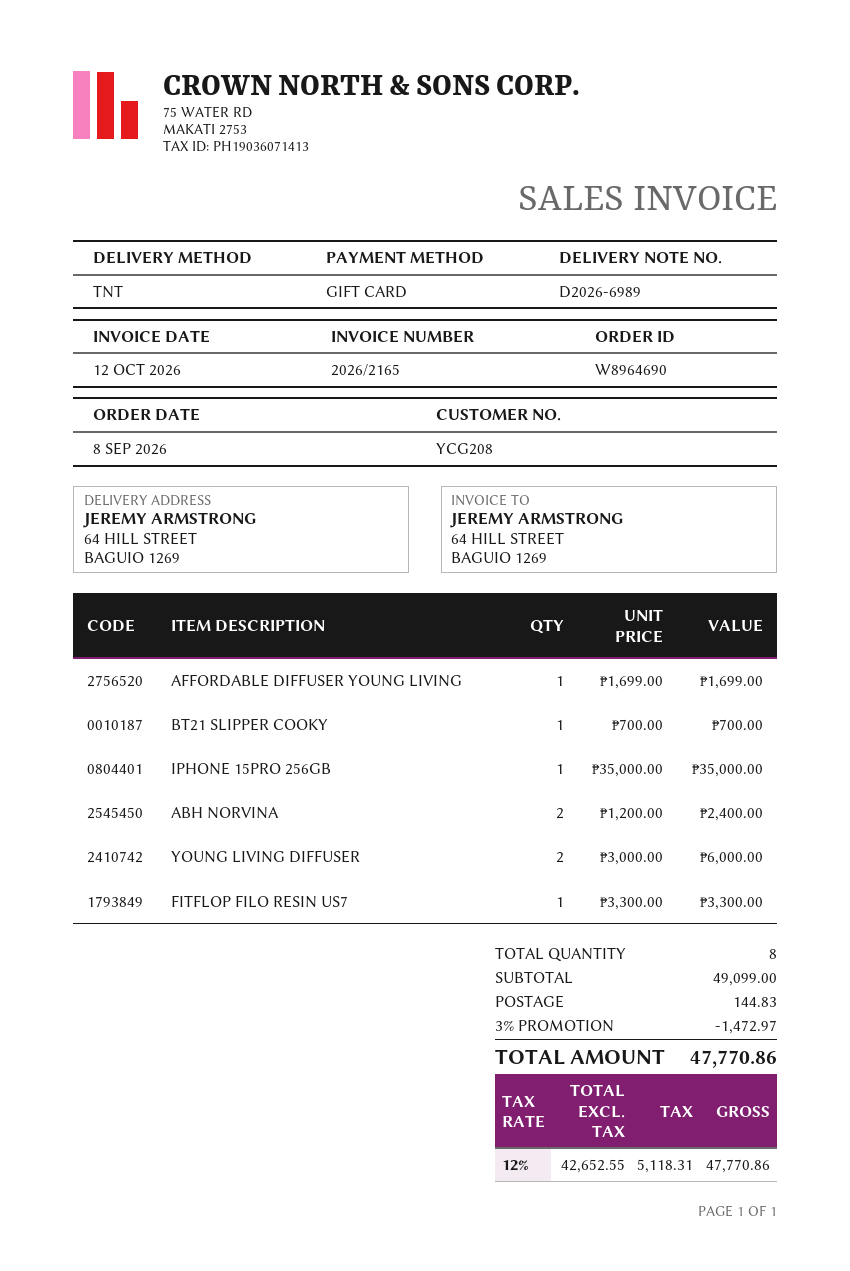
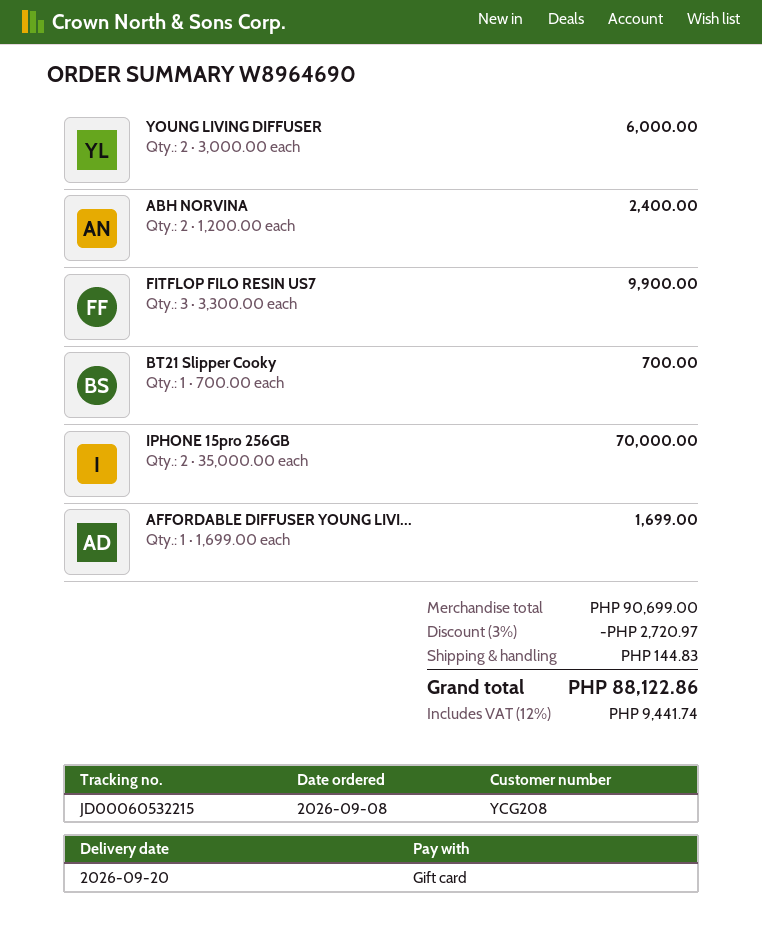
IPHONE 15PRO 256GB: 1 x 35000.00 = 35000.00 -> 2 x 35000.00 = 70000.00
FITFLOP FILO RESIN US7: 1 x 3300.00 = 3300.00 -> 3 x 3300.00 = 9900.00
subtotal: 49099.00 -> 90699.00
discount: 3% = 1472.97 -> 3% = 2720.97
tax: 12% = 5118.31 -> 12% = 9441.74
total: 47770.86 -> 88122.86

